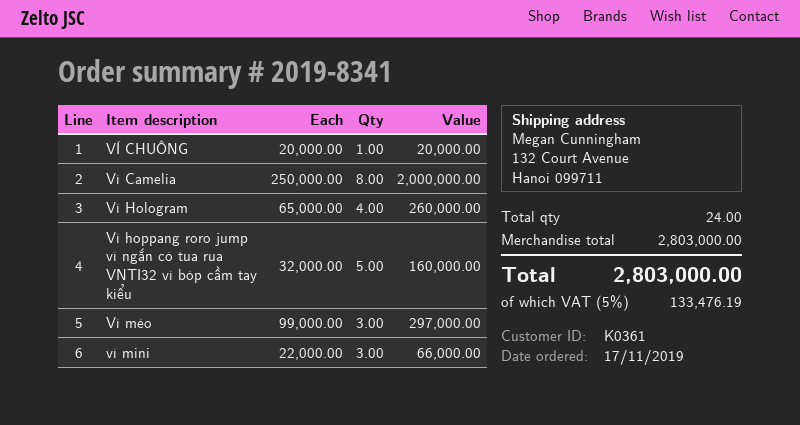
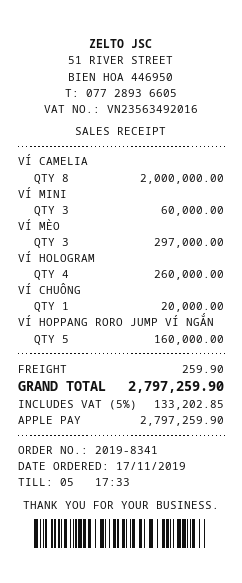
ví mini: 3 for 66000.00 -> 3 for 60000.00
shipping: none -> 259.90
tax: 5% = 133476.19 -> 5% = 133202.85
total: 2803000.00 -> 2797259.90

